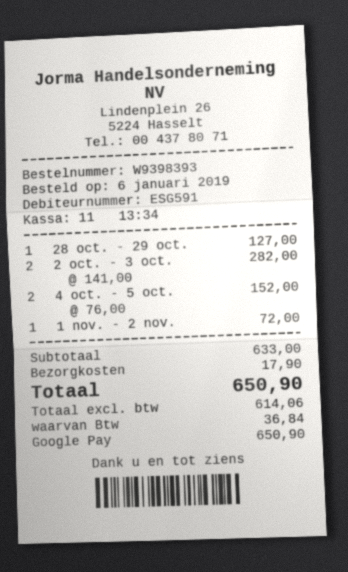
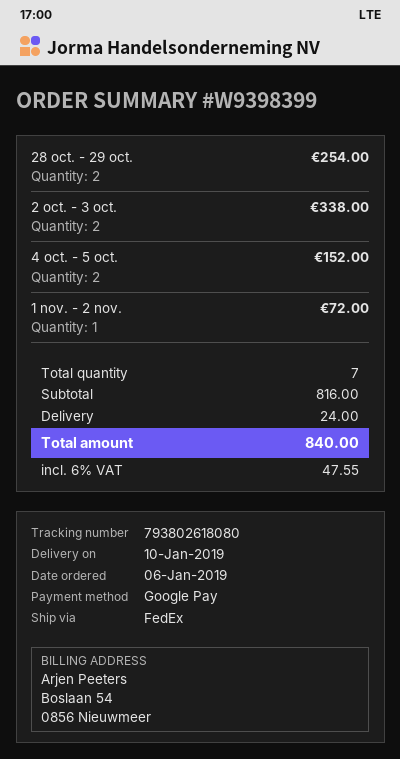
order number: W9398393 -> W9398399
28 oct. - 29 oct.: 1 for 127.00 -> 2 for 254.00
2 oct. - 3 oct.: 2 for 282.00 -> 2 for 338.00
subtotal: 633.00 -> 816.00
shipping: 17.90 -> 24.00
tax: 36.84 -> 47.55
total: 650.90 -> 840.00

